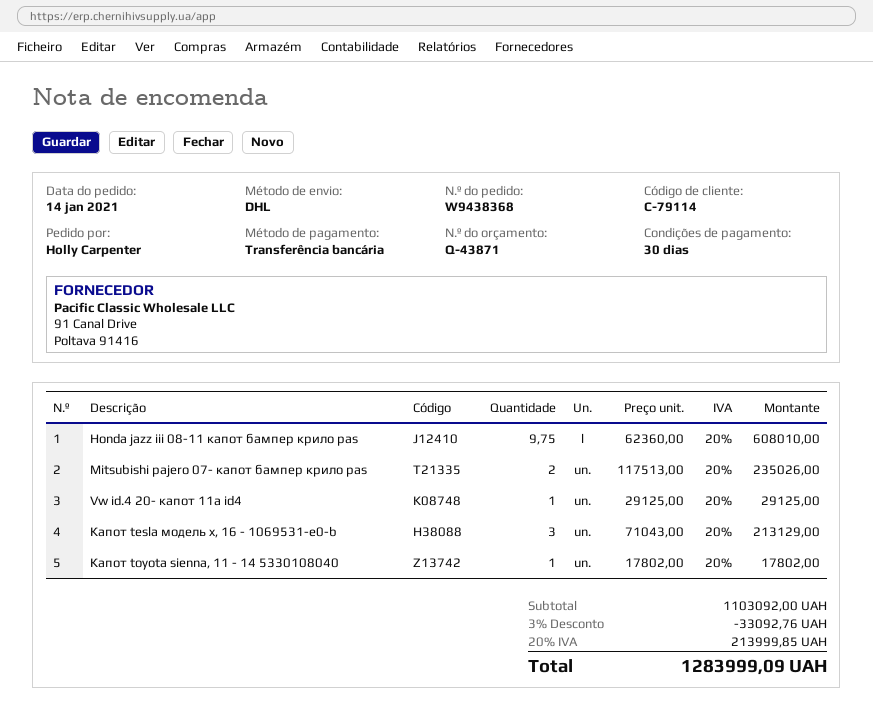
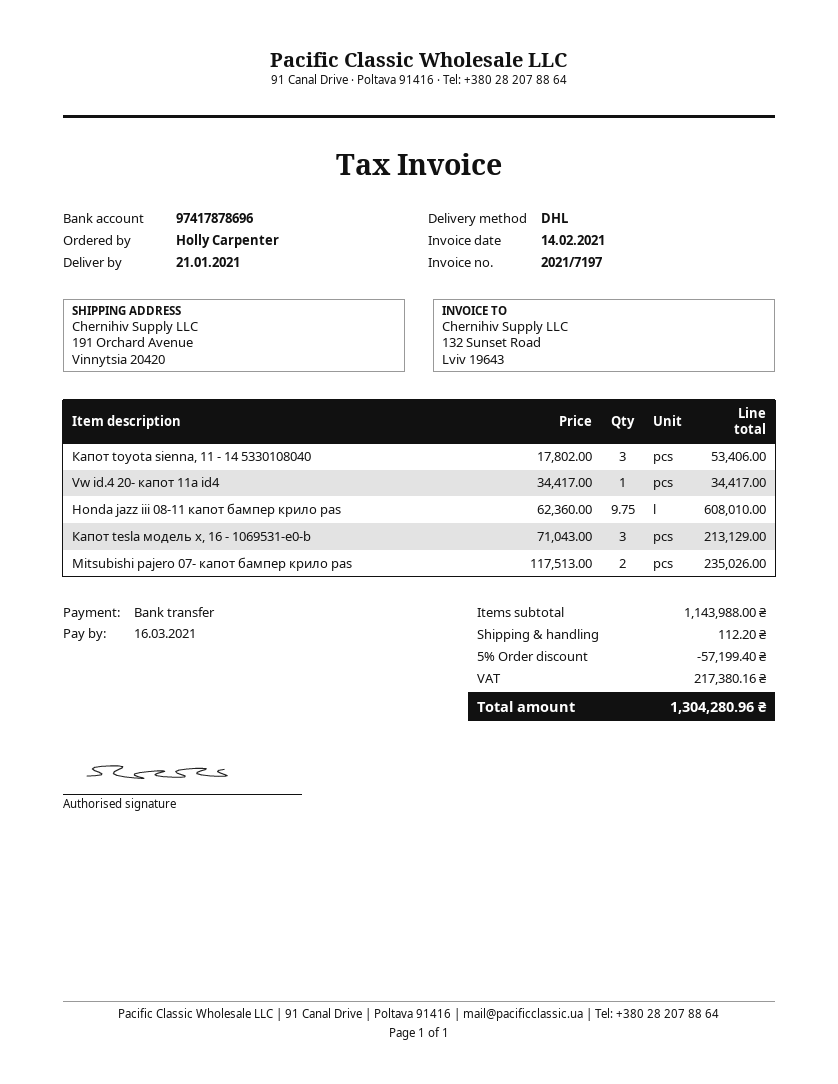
Vw id.4 20- капот 11a id4: 1 x 29125.00 = 29125.00 -> 1 x 34417.00 = 34417.00
Капот toyota sienna, 11 - 14 5330108040: 1 x 17802.00 = 17802.00 -> 3 x 17802.00 = 53406.00
subtotal: 1103092.00 -> 1143988.00
discount: 3% = 33092.76 -> 5% = 57199.40
shipping: none -> 112.20
tax: 213999.85 -> 217380.16
total: 1283999.09 -> 1304280.96

